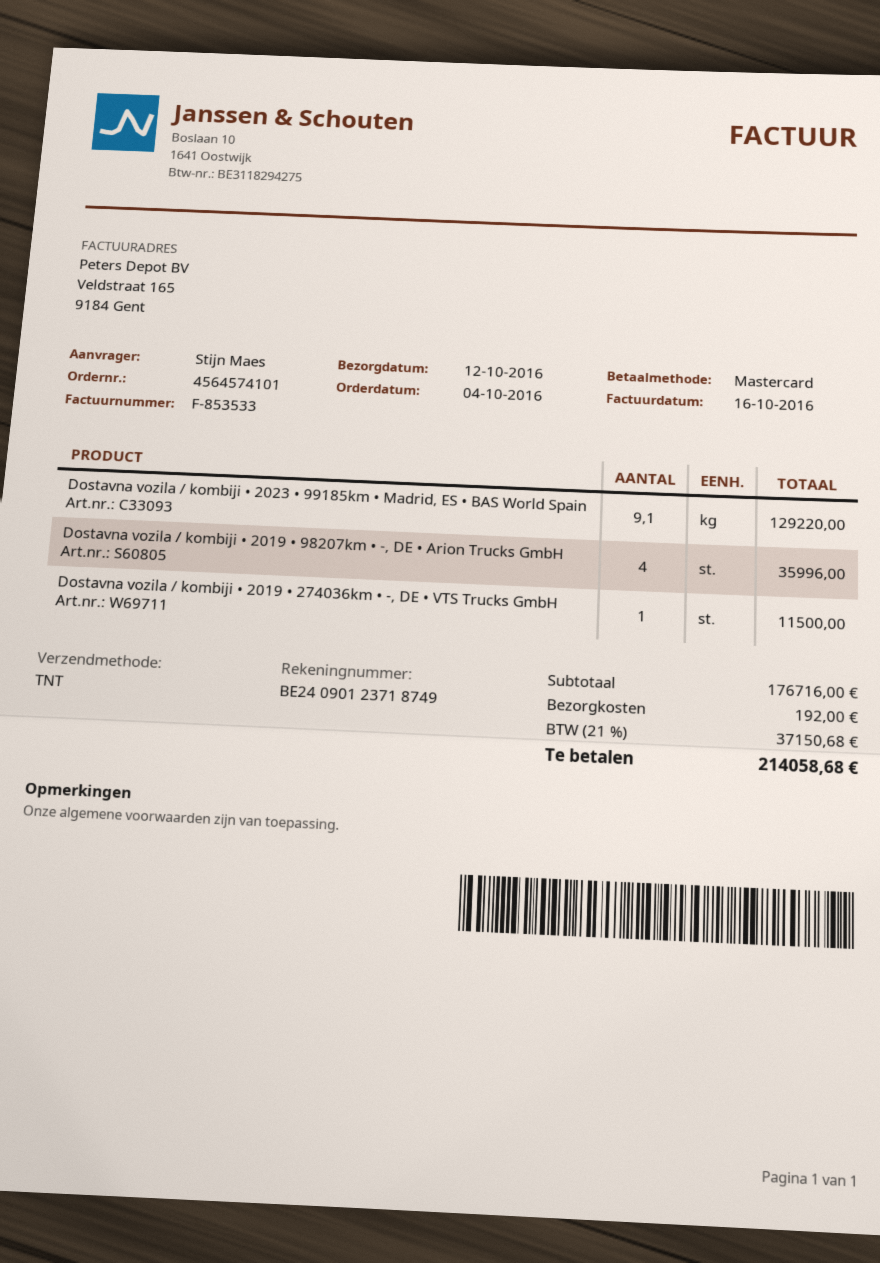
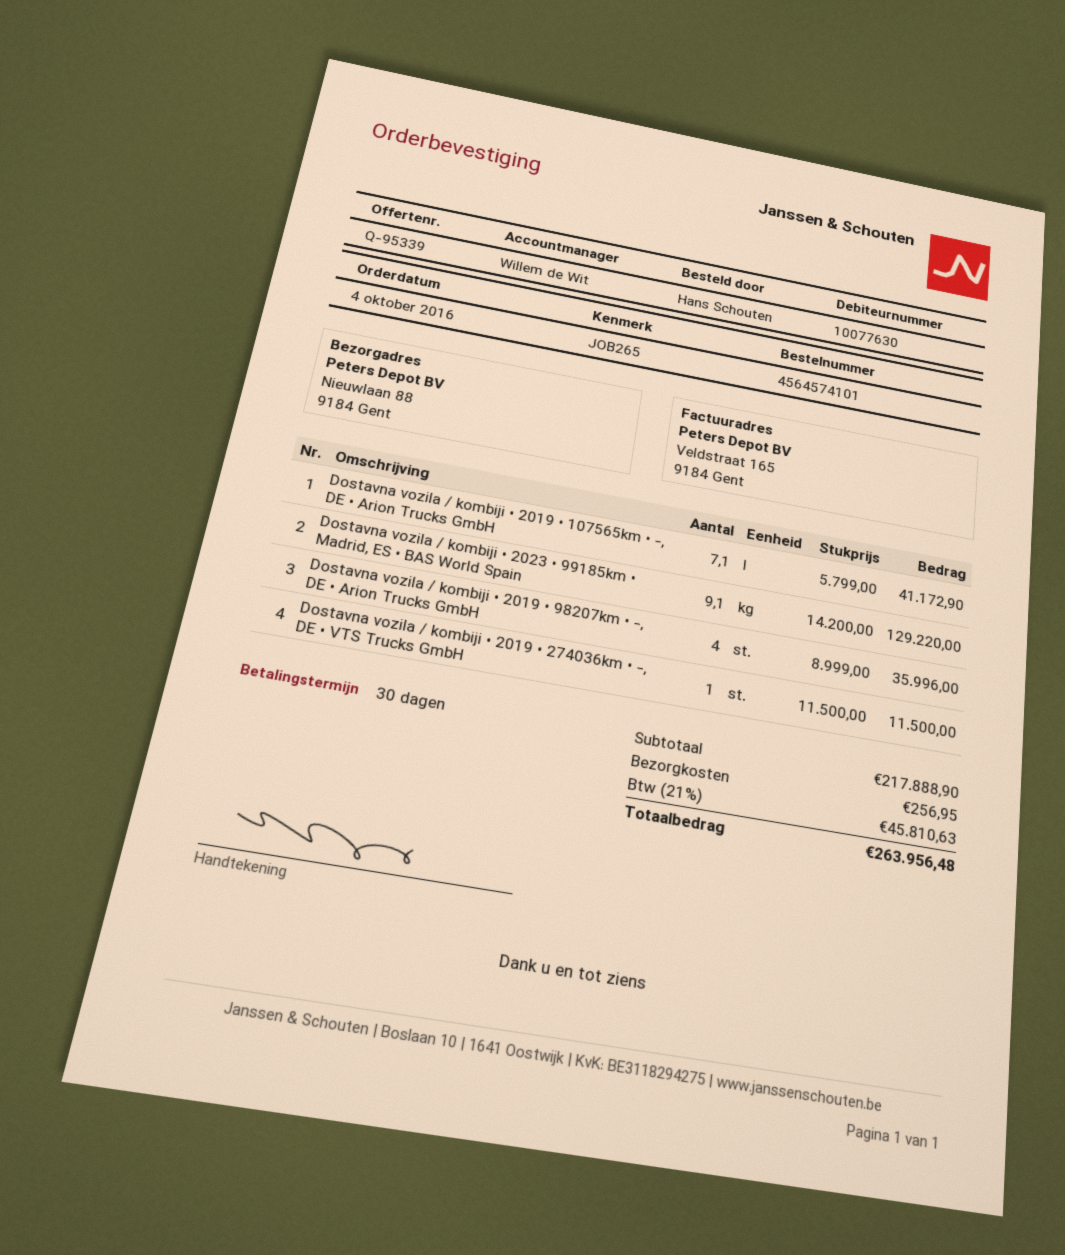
ordered by: Stijn Maes -> Hans Schouten
Dostavna vozila / kombiji • 2019 • 107565km • -, DE • Arion Trucks GmbH: none -> 7.1 for 41172.90
subtotal: 176716.00 -> 217888.90
shipping: 192.00 -> 256.95
tax: 21% = 37150.68 -> 21% = 45810.63
total: 214058.68 -> 263956.48

